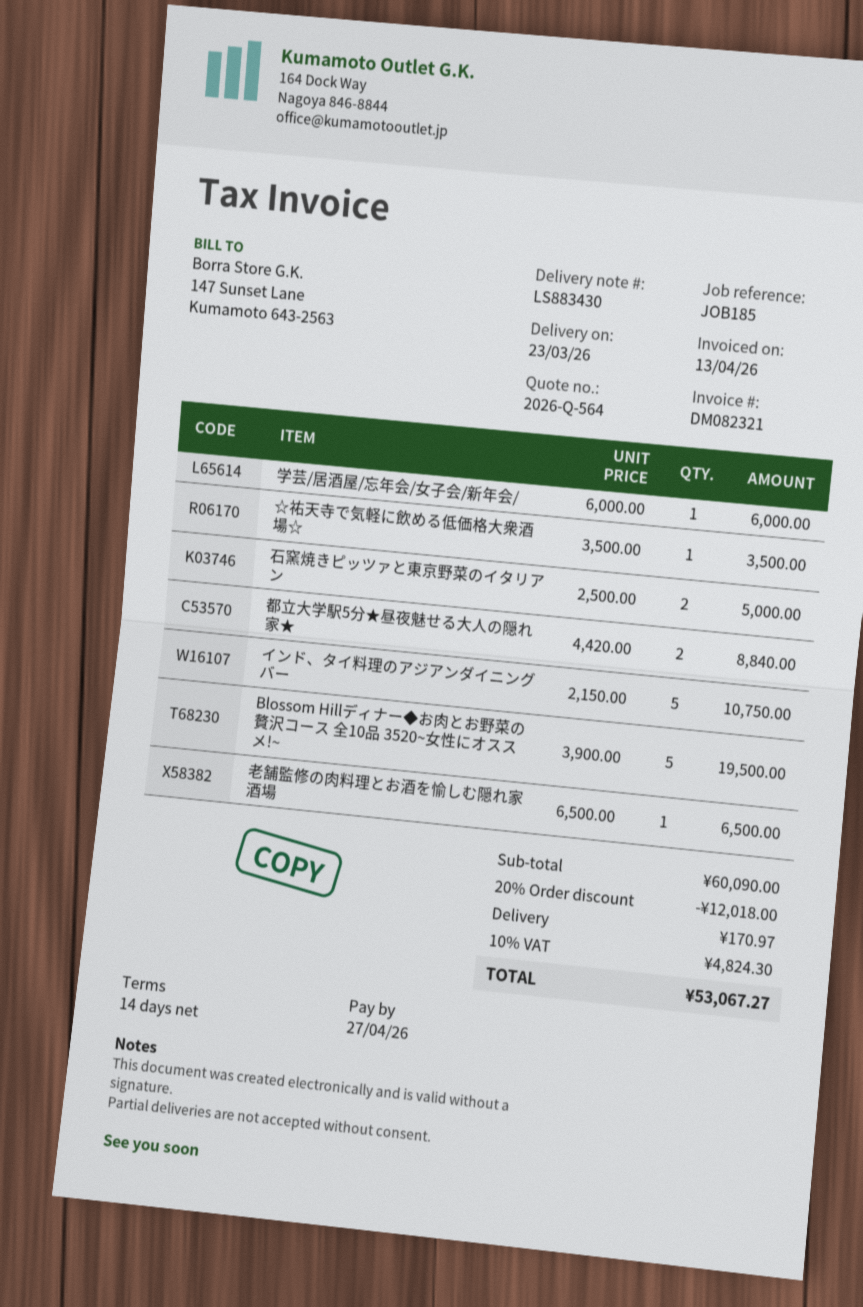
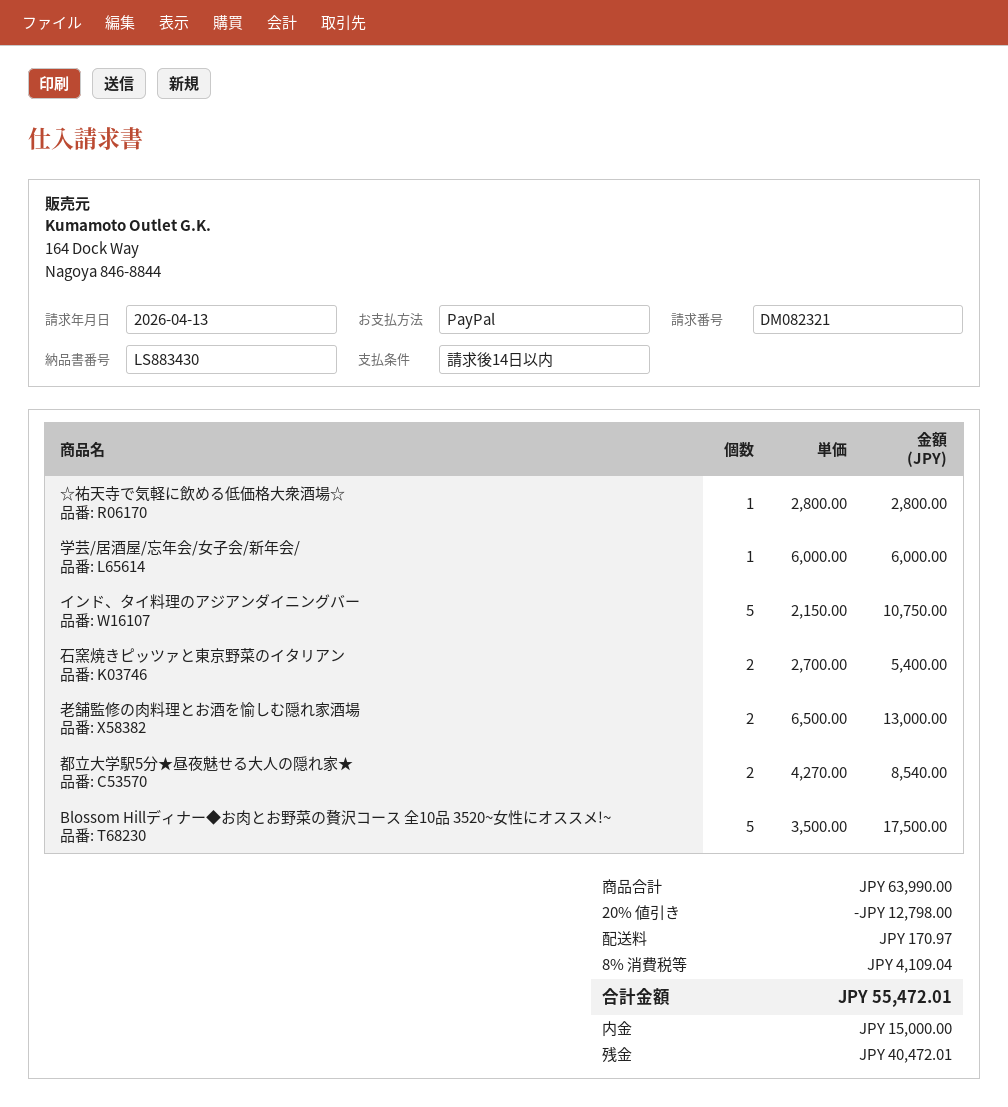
☆祐天寺で気軽に飲める低価格大衆酒場☆: 1 x 3500.00 = 3500.00 -> 1 x 2800.00 = 2800.00
石窯焼きピッツァと東京野菜のイタリアン: 2 x 2500.00 = 5000.00 -> 2 x 2700.00 = 5400.00
都立大学駅5分★昼夜魅せる大人の隠れ家★: 2 x 4420.00 = 8840.00 -> 2 x 4270.00 = 8540.00
Blossom Hillディナー◆お肉とお野菜の贅沢コース 全10品 3520~女性にオススメ!~: 5 x 3900.00 = 19500.00 -> 5 x 3500.00 = 17500.00
老舗監修の肉料理とお酒を愉しむ隠れ家酒場: 1 x 6500.00 = 6500.00 -> 2 x 6500.00 = 13000.00
subtotal: 60090.00 -> 63990.00
discount: 20% = 12018.00 -> 20% = 12798.00
tax: 10% = 4824.30 -> 8% = 4109.04
total: 53067.27 -> 55472.01

